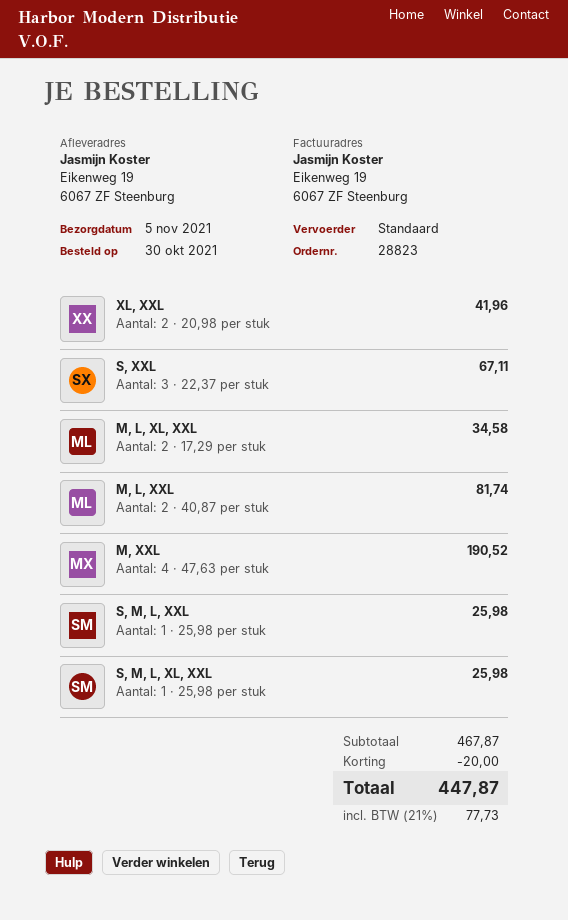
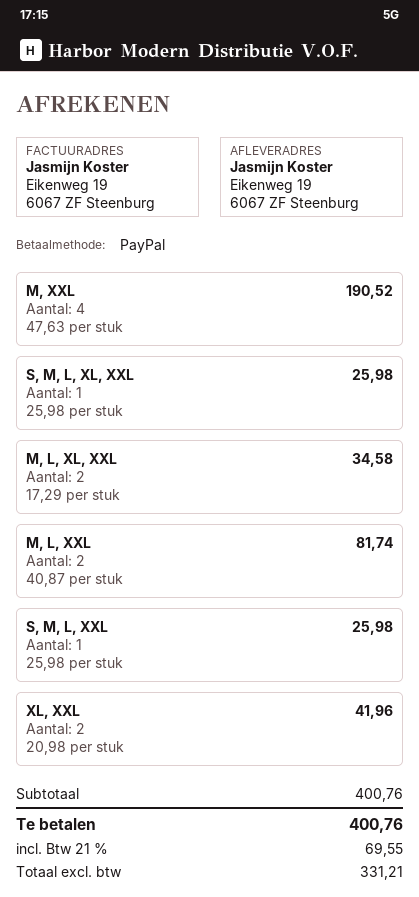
S, XXL: 3 x 22.37 = 67.11 -> none
subtotal: 467.87 -> 400.76
discount: 20.00 -> none
tax: 21% = 77.73 -> 21% = 69.55
total: 447.87 -> 400.76

